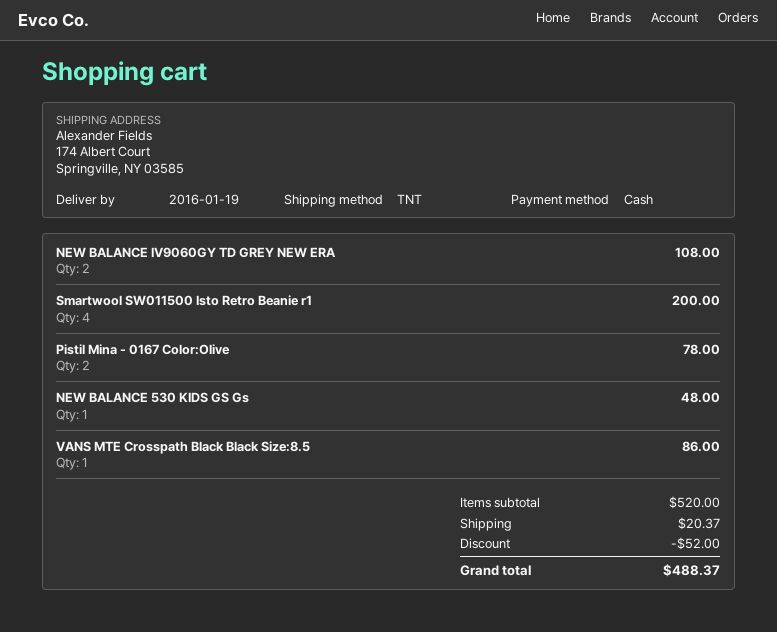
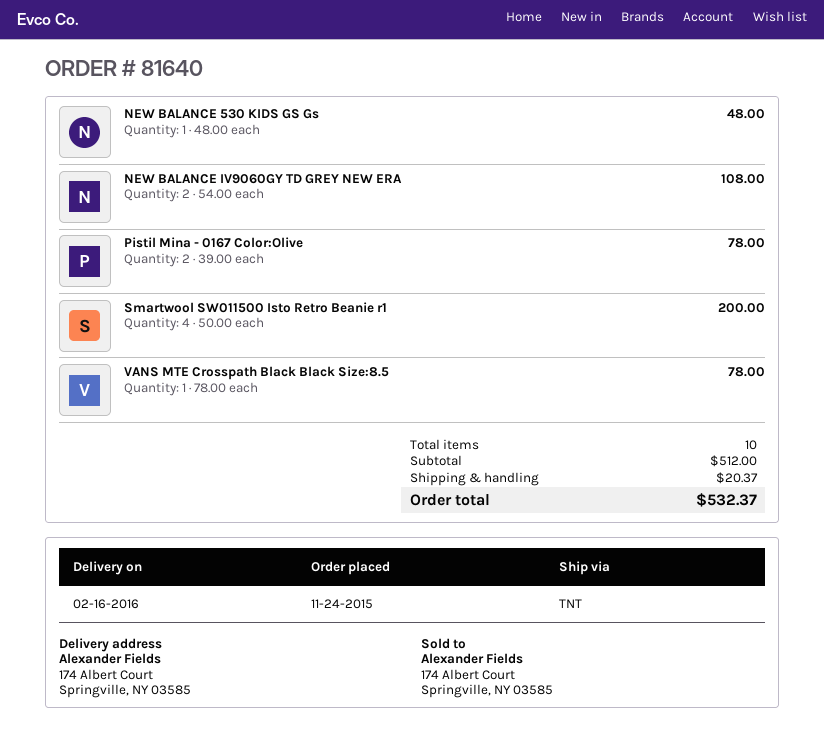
delivery date: 2016-01-19 -> 2016-02-16
VANS MTE Crosspath Black Black Size:8.5: 1 for 86.00 -> 1 for 78.00
subtotal: 520.00 -> 512.00
discount: 52.00 -> none
total: 488.37 -> 532.37

